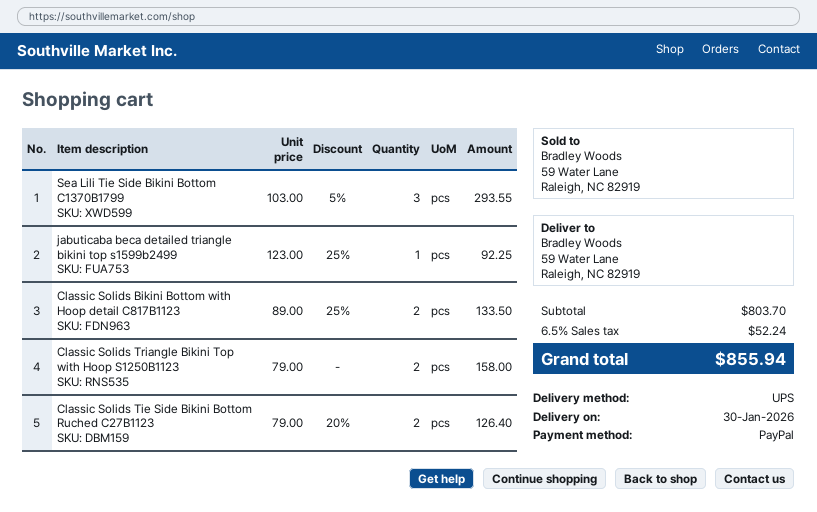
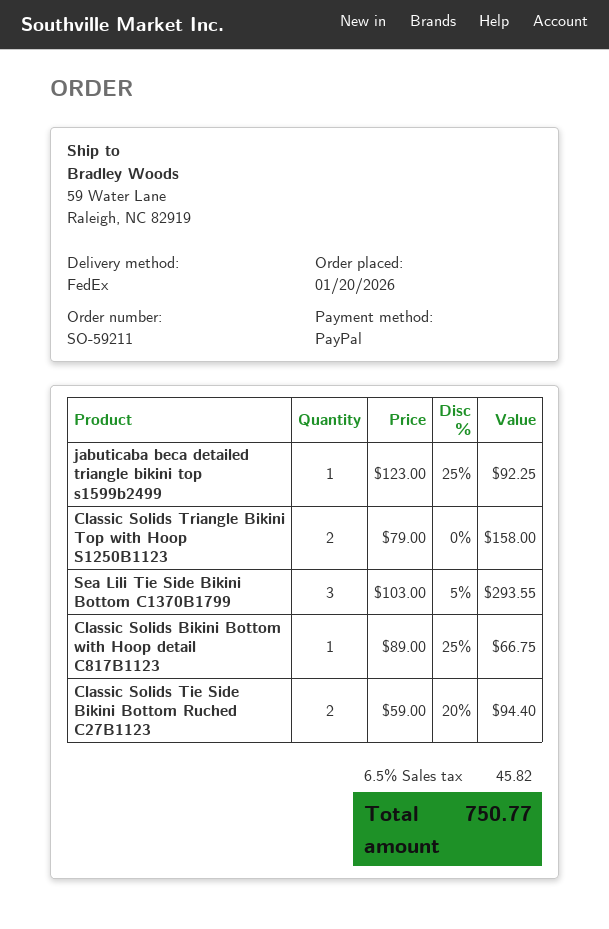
shipping method: UPS -> FedEx
Classic Solids Bikini Bottom with Hoop detail C817B1123: 2 x 89.00 - 25% = 133.50 -> 1 x 89.00 - 25% = 66.75
Classic Solids Tie Side Bikini Bottom Ruched C27B1123: 2 x 79.00 - 20% = 126.40 -> 2 x 59.00 - 20% = 94.40
tax: 6.5% = 52.24 -> 6.5% = 45.82
total: 855.94 -> 750.77

